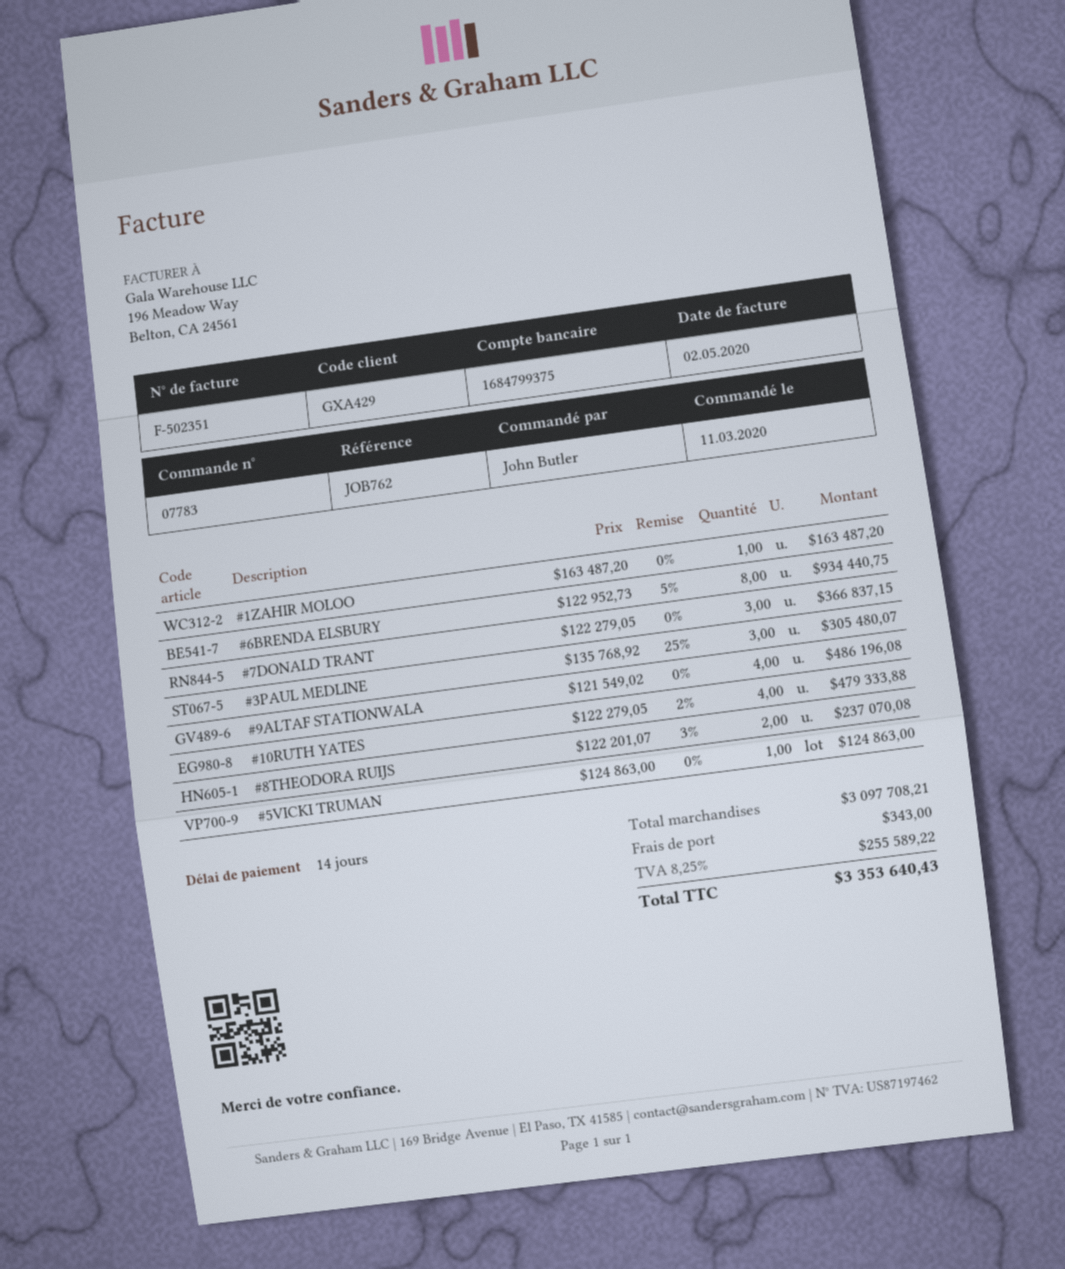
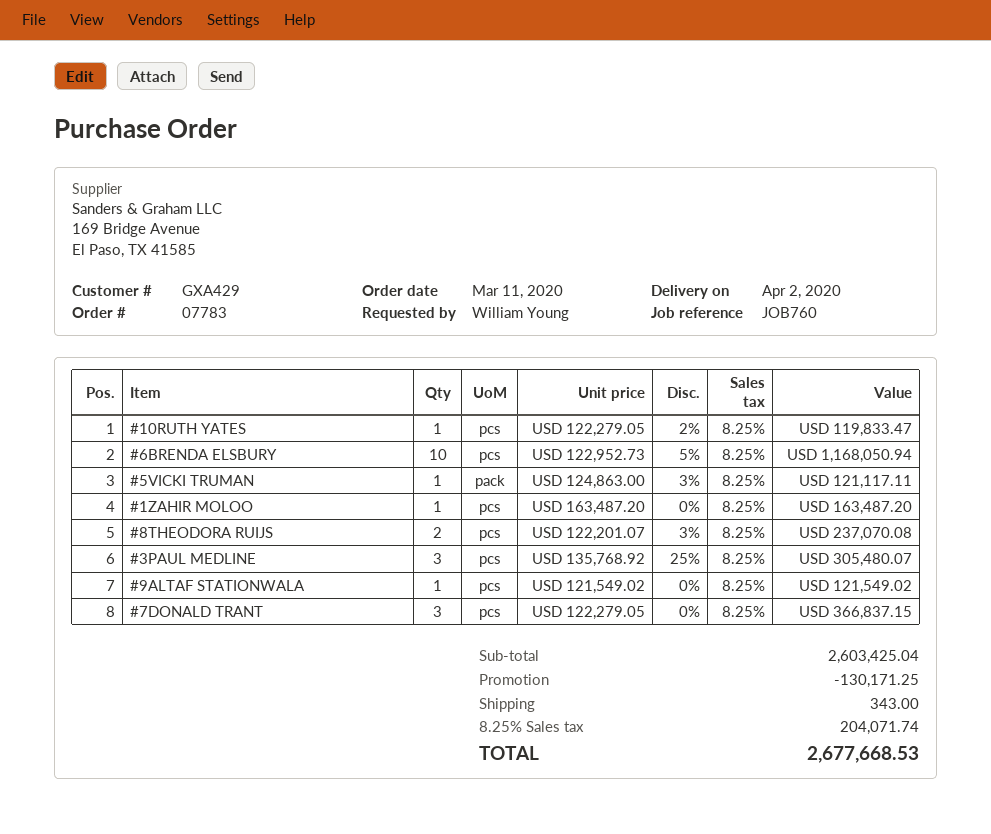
reference: JOB762 -> JOB760
ordered by: John Butler -> William Young
#6BRENDA ELSBURY: 8 x 122952.73 - 5% = 934440.75 -> 10 x 122952.73 - 5% = 1168050.94
#9ALTAF STATIONWALA: 4 x 121549.02 = 486196.08 -> 1 x 121549.02 = 121549.02
#10RUTH YATES: 4 x 122279.05 - 2% = 479333.88 -> 1 x 122279.05 - 2% = 119833.47
#5VICKI TRUMAN: 1 x 124863.00 = 124863.00 -> 1 x 124863.00 - 3% = 121117.11
subtotal: 3097708.21 -> 2603425.04
discount: none -> 130171.25
tax: 8.25% = 255589.22 -> 8.25% = 204071.74
total: 3353640.43 -> 2677668.53

